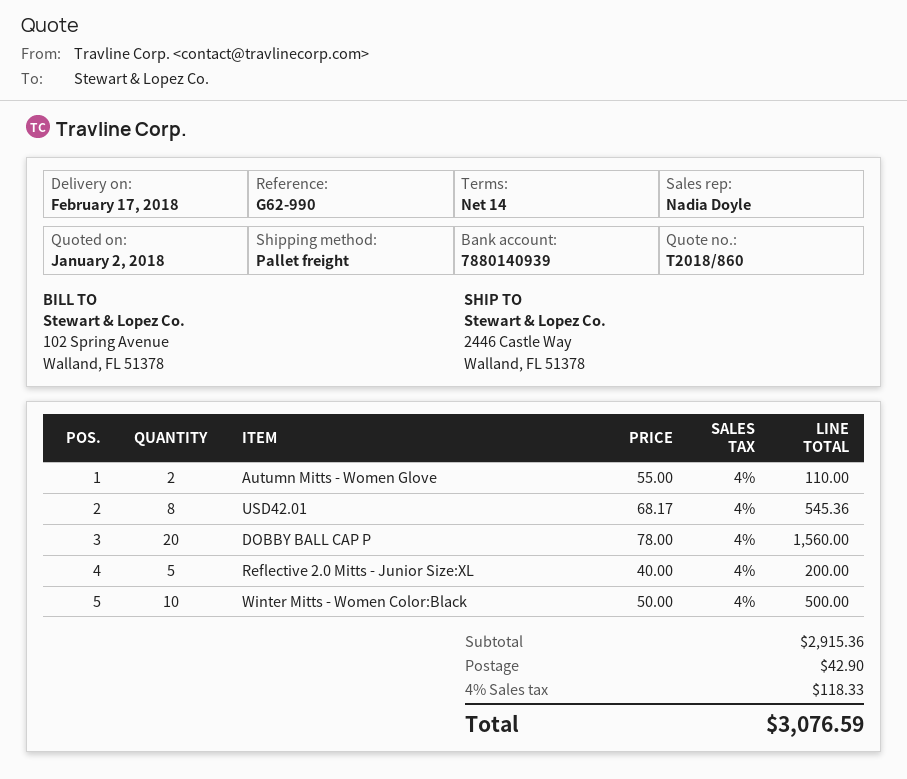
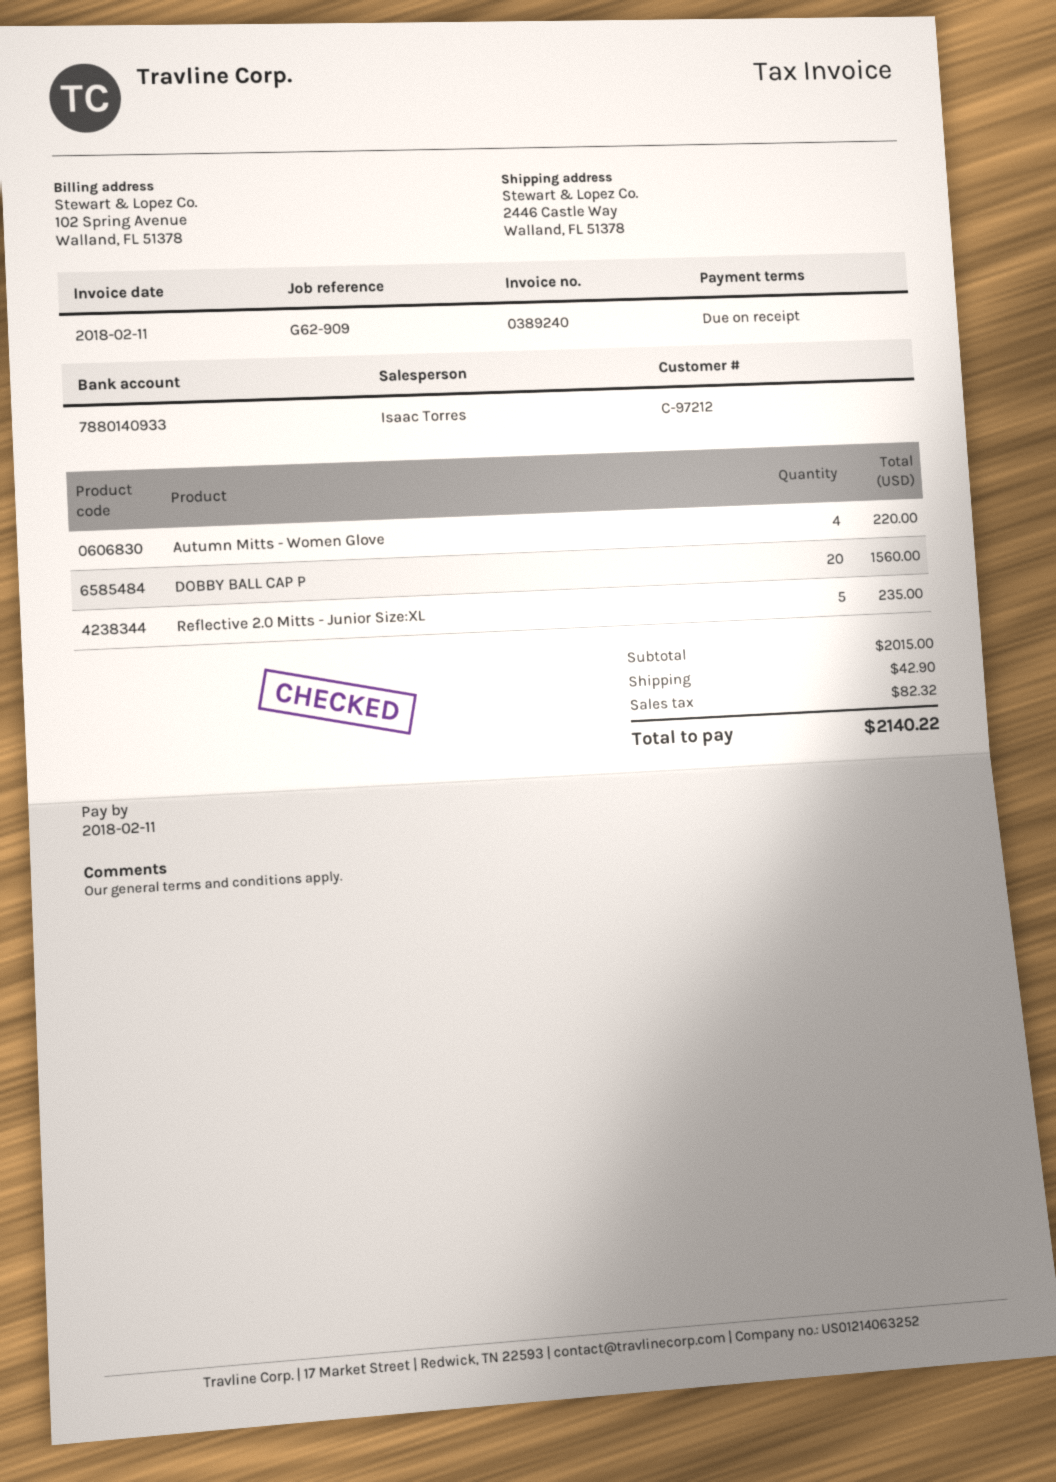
payment terms: 14 days -> on receipt
reference: G62-990 -> G62-909
sales rep: Nadia Doyle -> Isaac Torres
bank account: 7880140939 -> 7880140933
Autumn Mitts - Women Glove: 2 for 110.00 -> 4 for 220.00
USD42.01: 8 for 545.36 -> none
Reflective 2.0 Mitts - Junior Size:XL: 5 for 200.00 -> 5 for 235.00
Winter Mitts - Women Color:Black: 10 for 500.00 -> none
subtotal: 2915.36 -> 2015.00
tax: 118.33 -> 82.32
total: 3076.59 -> 2140.22

